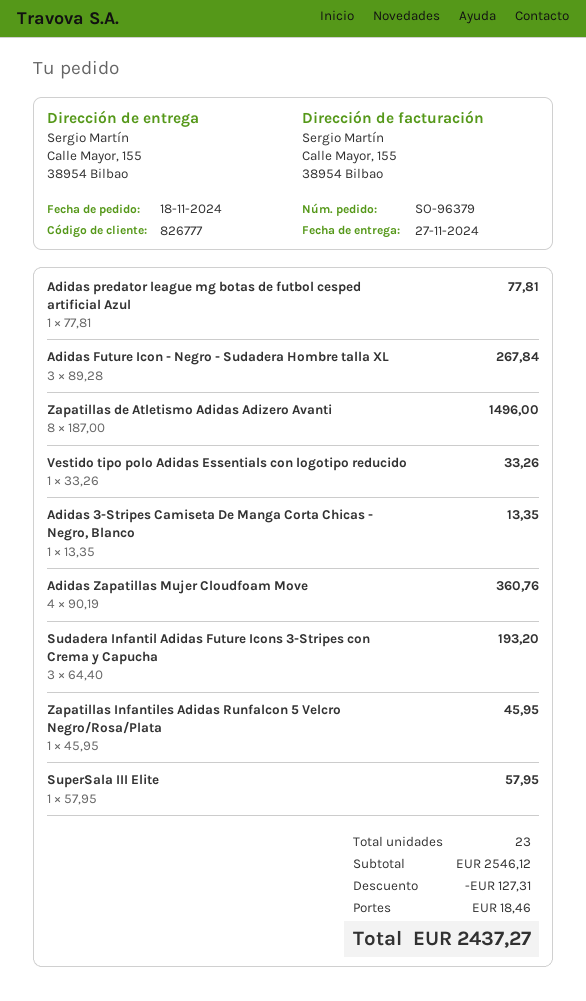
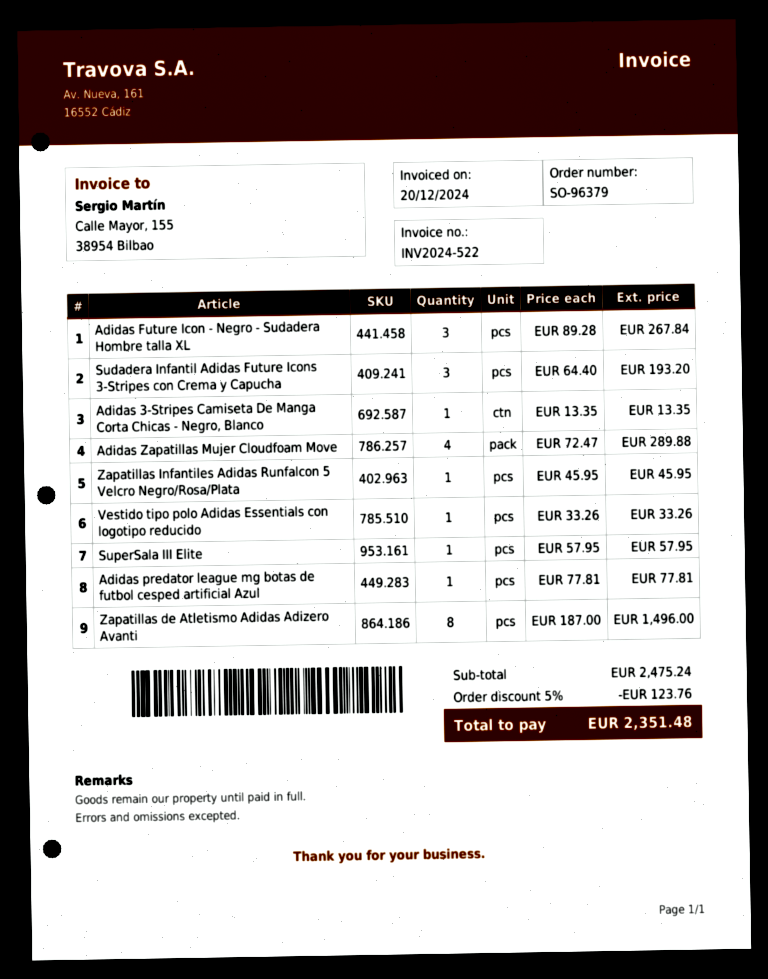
Adidas Zapatillas Mujer Cloudfoam Move: 4 x 90.19 = 360.76 -> 4 x 72.47 = 289.88
subtotal: 2546.12 -> 2475.24
discount: 127.31 -> 123.76
shipping: 18.46 -> none
total: 2437.27 -> 2351.48

